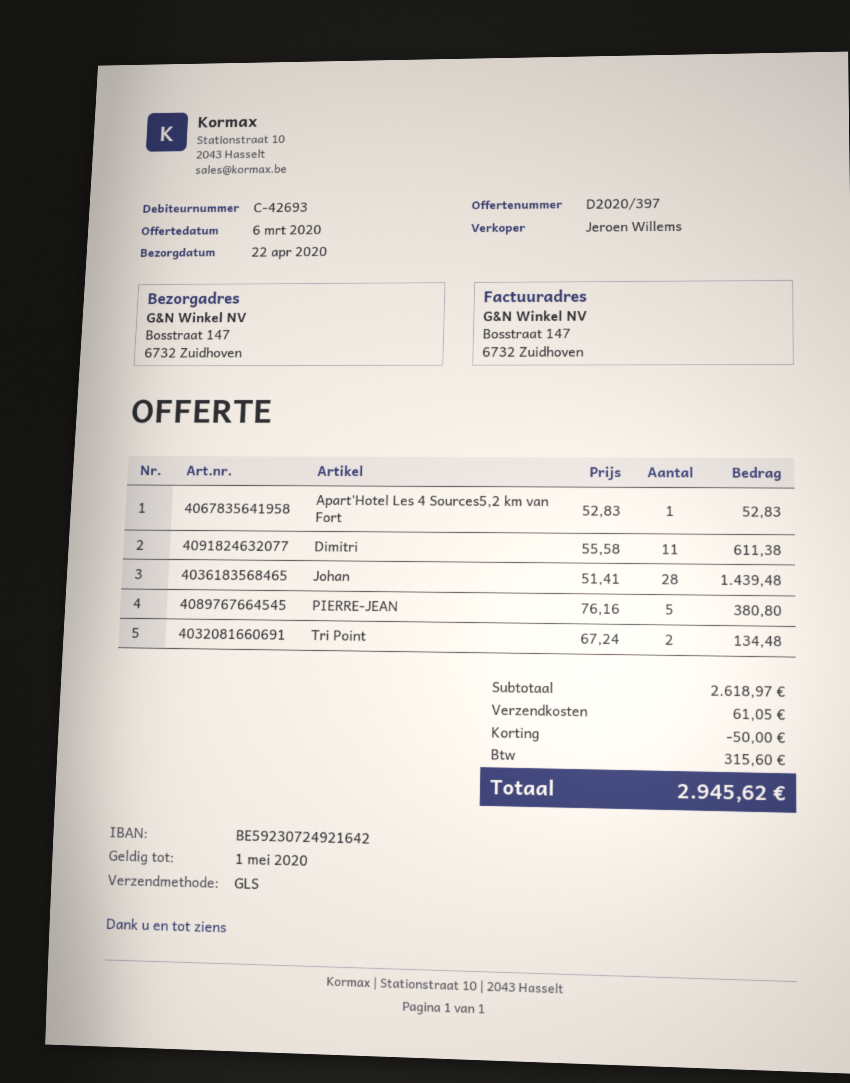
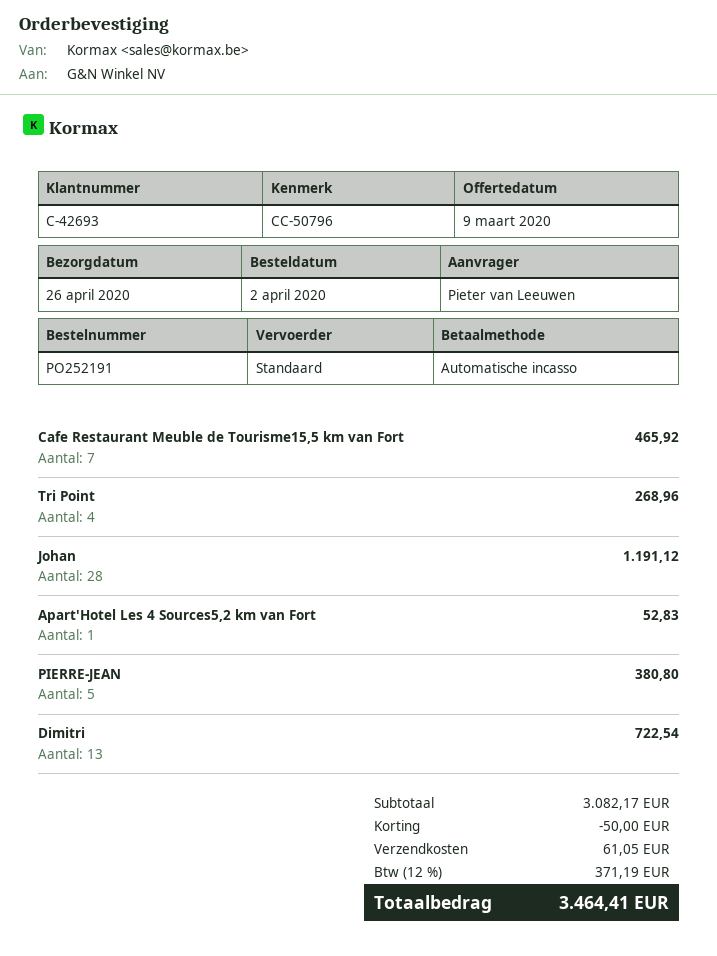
quote date: 2020-03-06 -> 2020-03-09
delivery date: 2020-04-22 -> 2020-04-26
shipping method: GLS -> standard
Dimitri: 11 for 611.38 -> 13 for 722.54
Johan: 28 for 1439.48 -> 28 for 1191.12
Tri Point: 2 for 134.48 -> 4 for 268.96
Cafe Restaurant Meuble de Tourisme15,5 km van Fort: none -> 7 for 465.92
subtotal: 2618.97 -> 3082.17
tax: 315.60 -> 371.19
total: 2945.62 -> 3464.41

